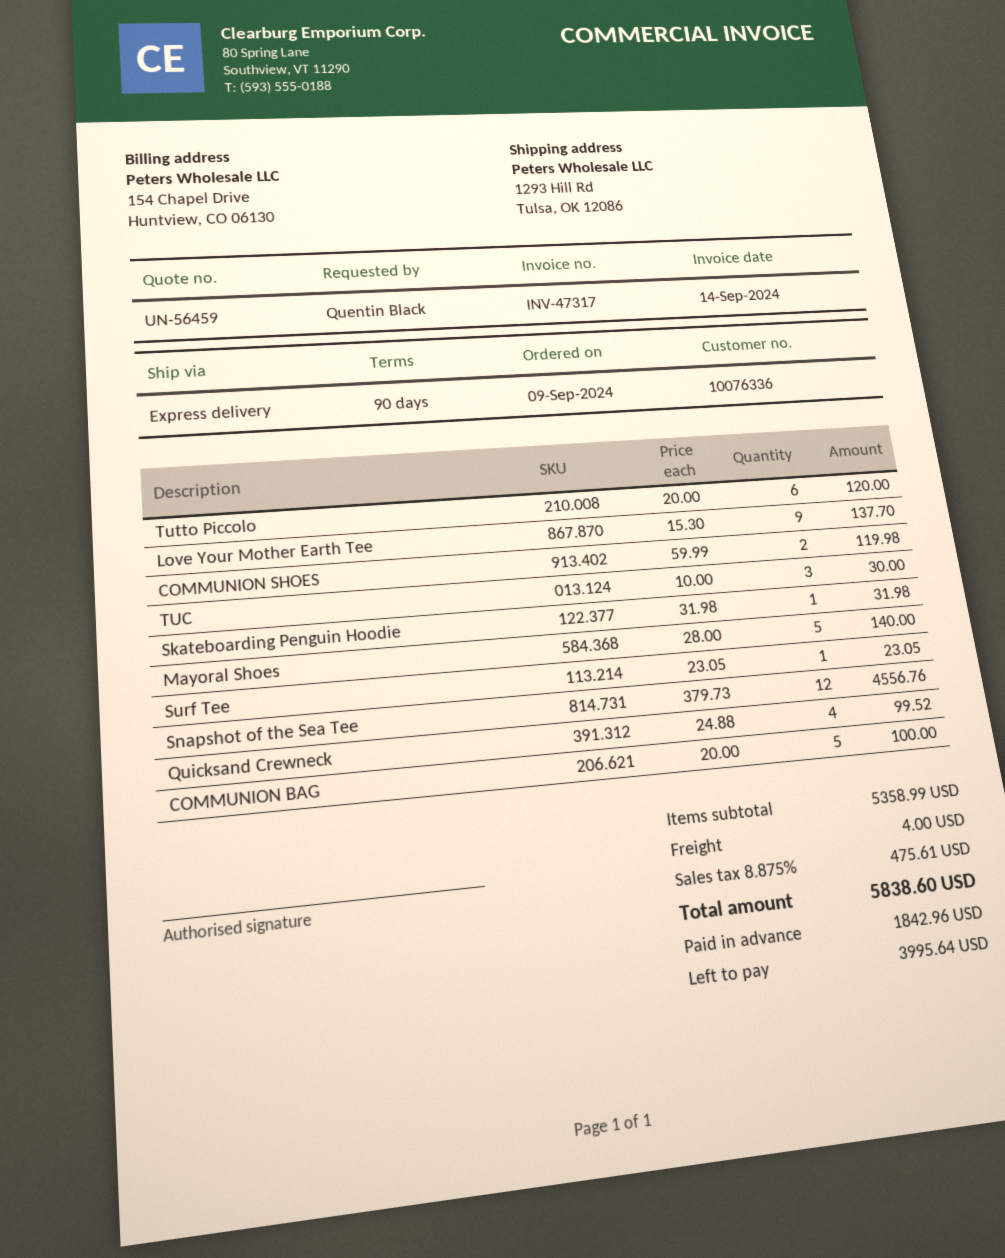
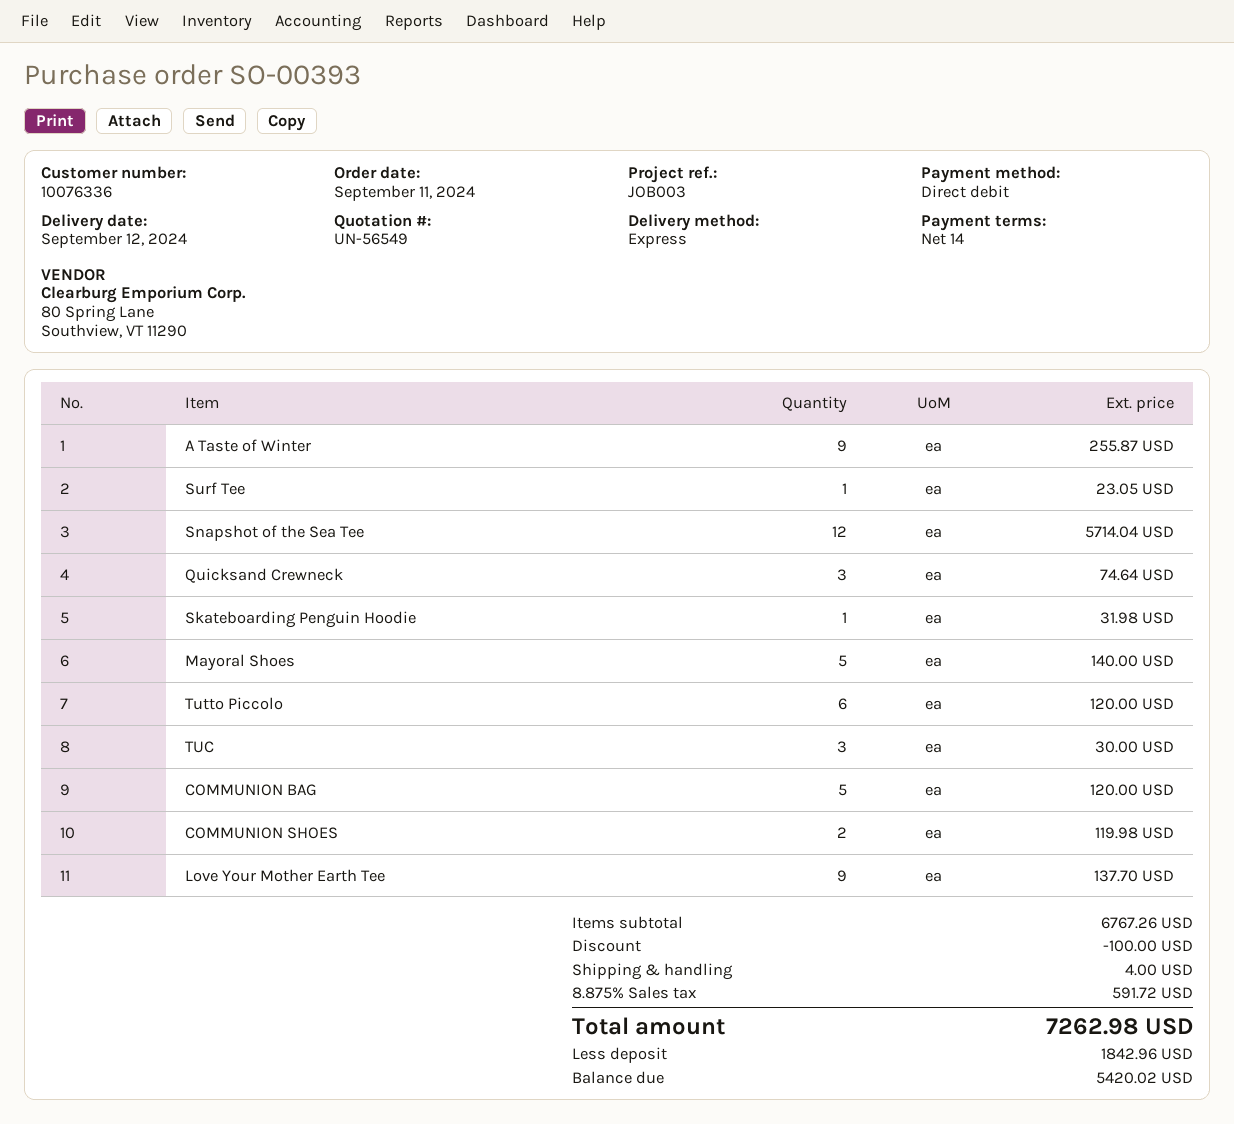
quote number: UN-56459 -> UN-56549
order date: 2024-09-09 -> 2024-09-11
payment terms: 90 days -> 14 days
Snapshot of the Sea Tee: 12 for 4556.76 -> 12 for 5714.04
Quicksand Crewneck: 4 for 99.52 -> 3 for 74.64
COMMUNION BAG: 5 for 100.00 -> 5 for 120.00
A Taste of Winter: none -> 9 for 255.87
subtotal: 5358.99 -> 6767.26
discount: none -> 100.00
tax: 8.875% = 475.61 -> 8.875% = 591.72
total: 5838.60 -> 7262.98
balance: 3995.64 -> 5420.02

